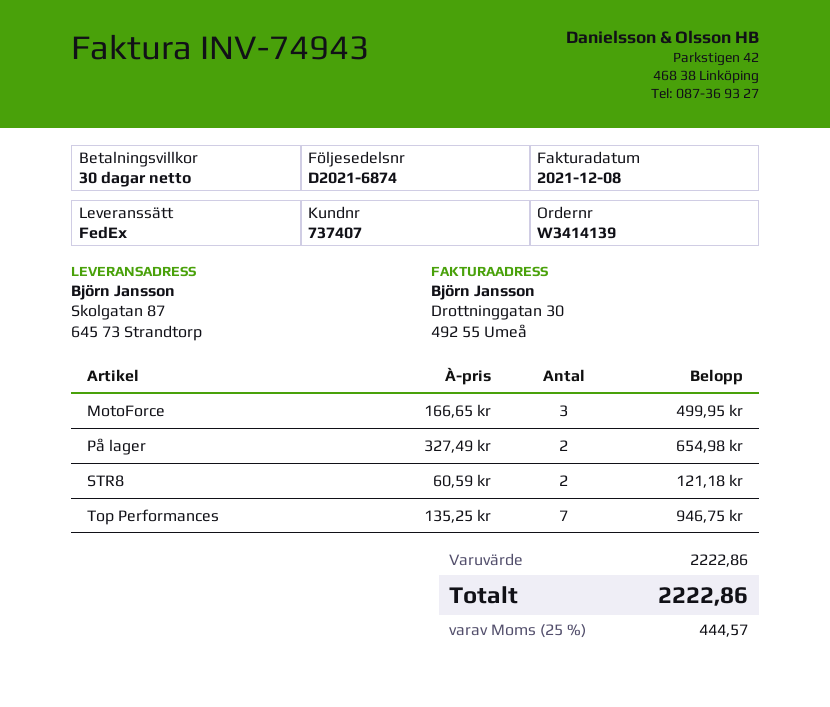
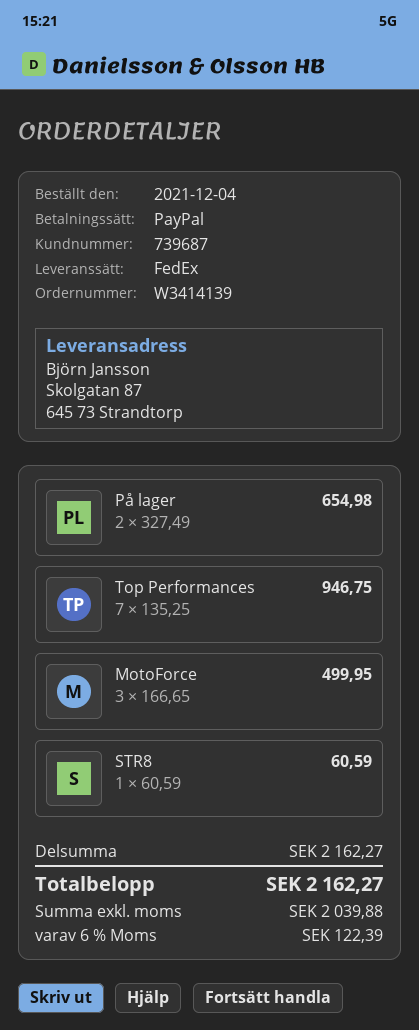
customer number: 737407 -> 739687
STR8: 2 x 60.59 = 121.18 -> 1 x 60.59 = 60.59
subtotal: 2222.86 -> 2162.27
tax: 25% = 444.57 -> 6% = 122.39
total: 2222.86 -> 2162.27

